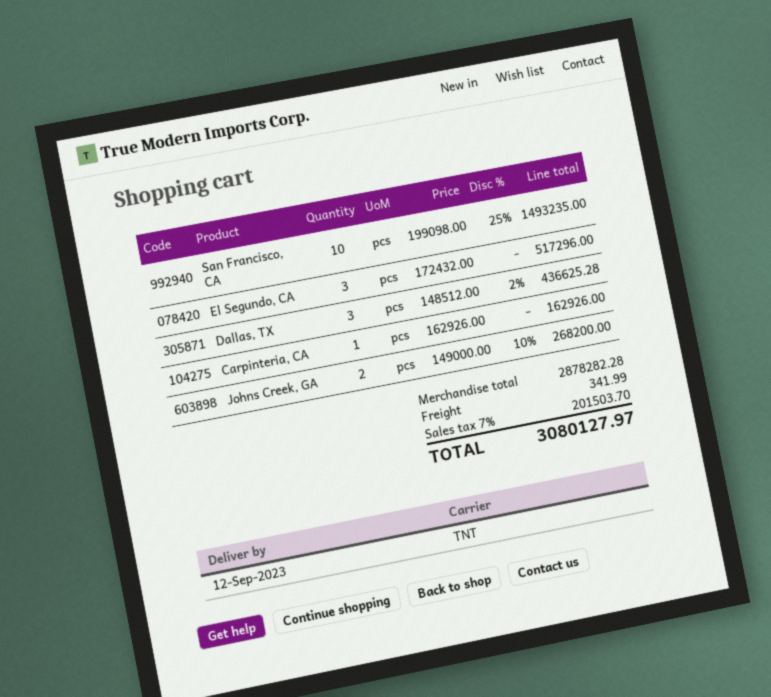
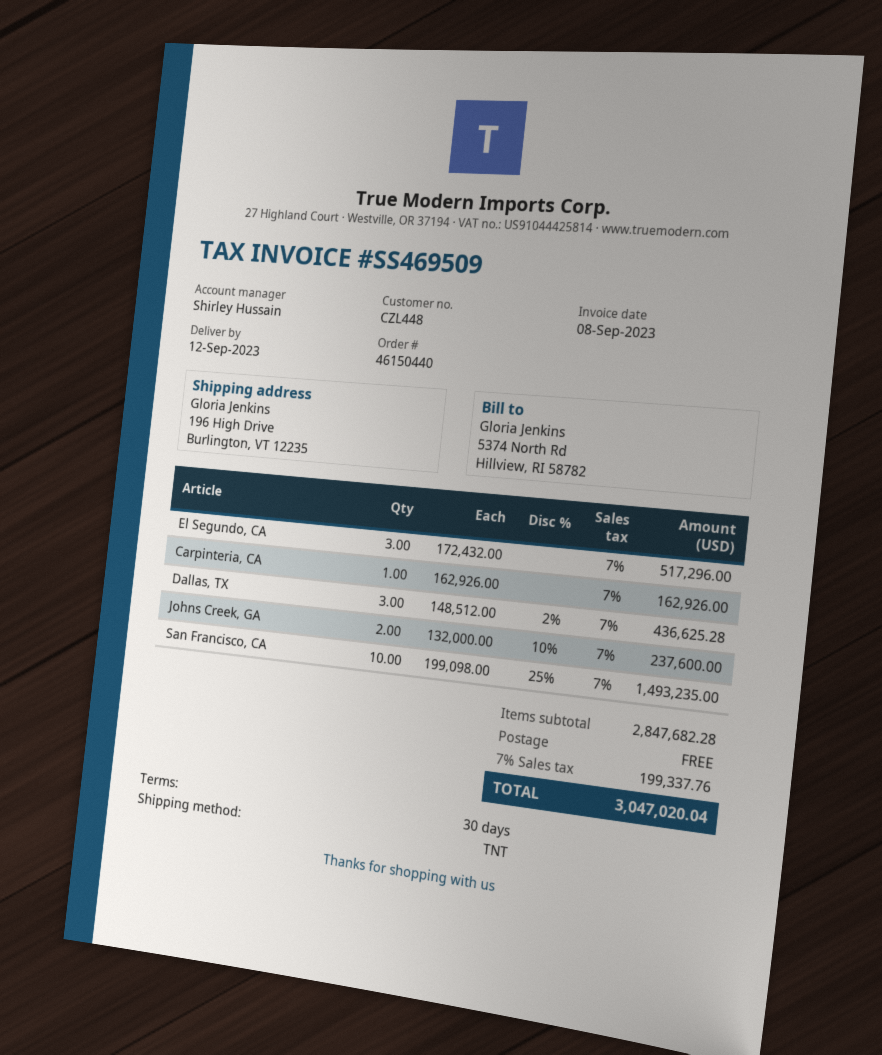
Johns Creek, GA: 2 x 149000.00 - 10% = 268200.00 -> 2 x 132000.00 - 10% = 237600.00
subtotal: 2878282.28 -> 2847682.28
shipping: 341.99 -> 0.00
tax: 7% = 201503.70 -> 7% = 199337.76
total: 3080127.97 -> 3047020.04

